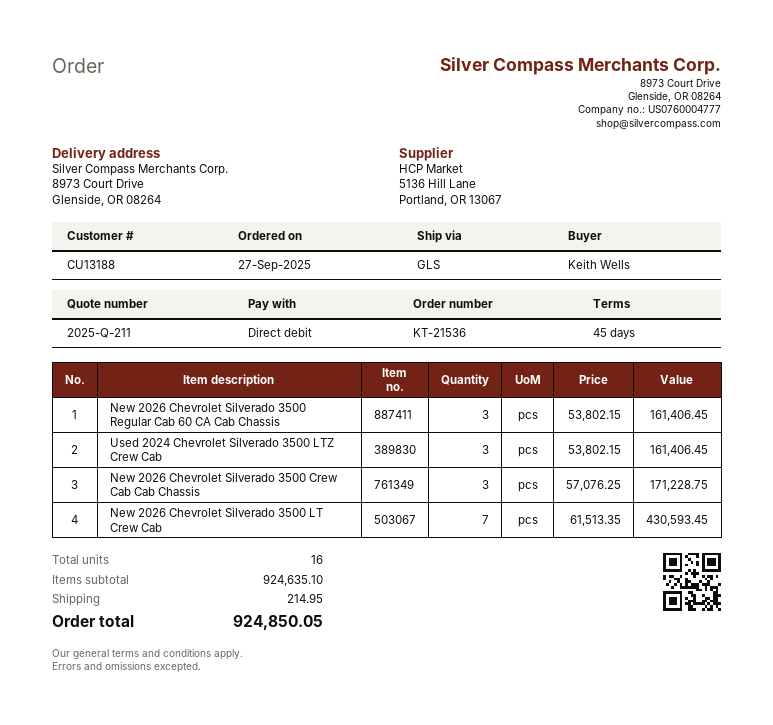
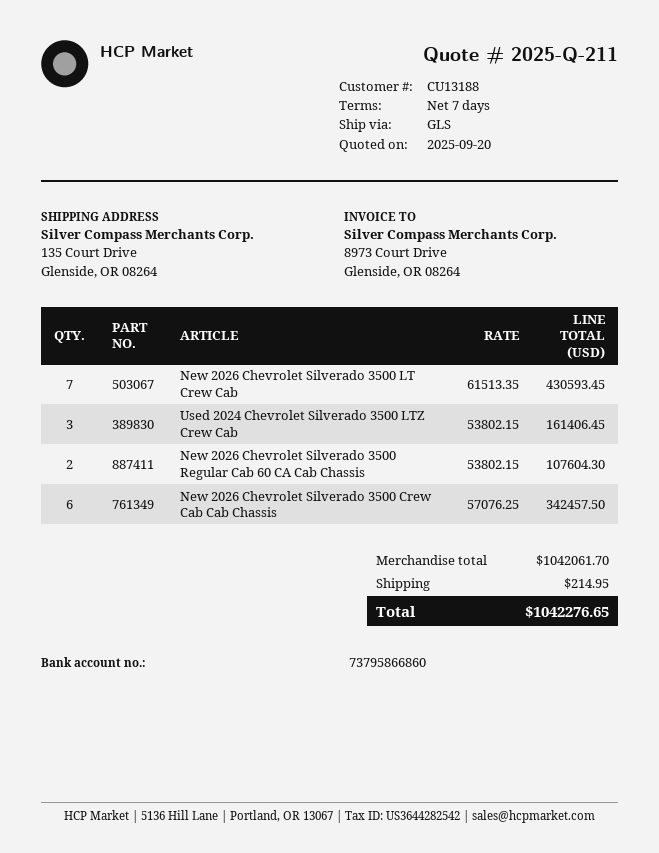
payment terms: 45 days -> 7 days
ship to: 8973 Court Drive, Glenside, OR 08264 -> 135 Court Drive, Glenside, OR 08264
New 2026 Chevrolet Silverado 3500 Regular Cab 60 CA Cab Chassis: 3 x 53802.15 = 161406.45 -> 2 x 53802.15 = 107604.30
New 2026 Chevrolet Silverado 3500 Crew Cab Cab Chassis: 3 x 57076.25 = 171228.75 -> 6 x 57076.25 = 342457.50
subtotal: 924635.10 -> 1042061.70
total: 924850.05 -> 1042276.65

